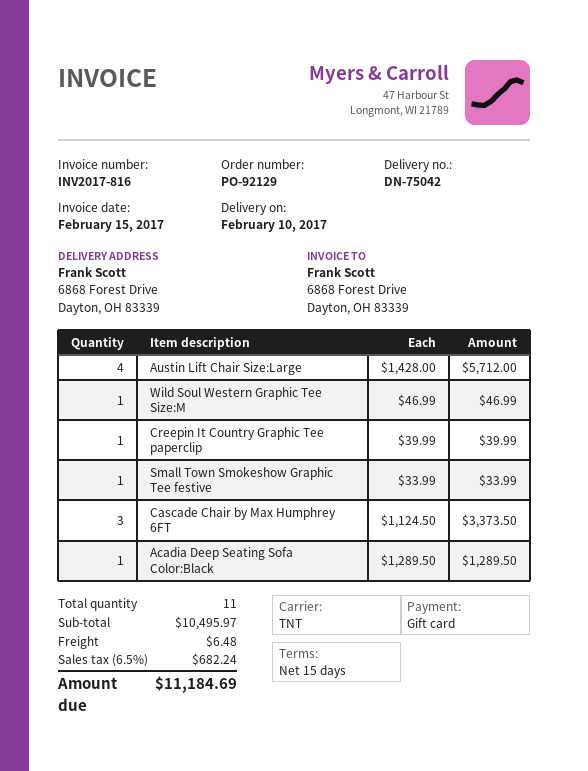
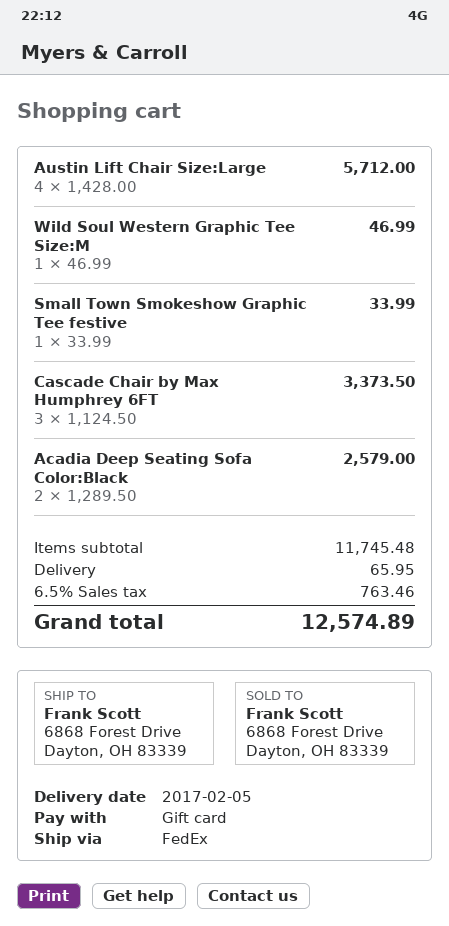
delivery date: 2017-02-10 -> 2017-02-05
shipping method: TNT -> FedEx
Creepin It Country Graphic Tee paperclip: 1 x 39.99 = 39.99 -> none
Acadia Deep Seating Sofa Color:Black: 1 x 1289.50 = 1289.50 -> 2 x 1289.50 = 2579.00
subtotal: 10495.97 -> 11745.48
shipping: 6.48 -> 65.95
tax: 6.5% = 682.24 -> 6.5% = 763.46
total: 11184.69 -> 12574.89

